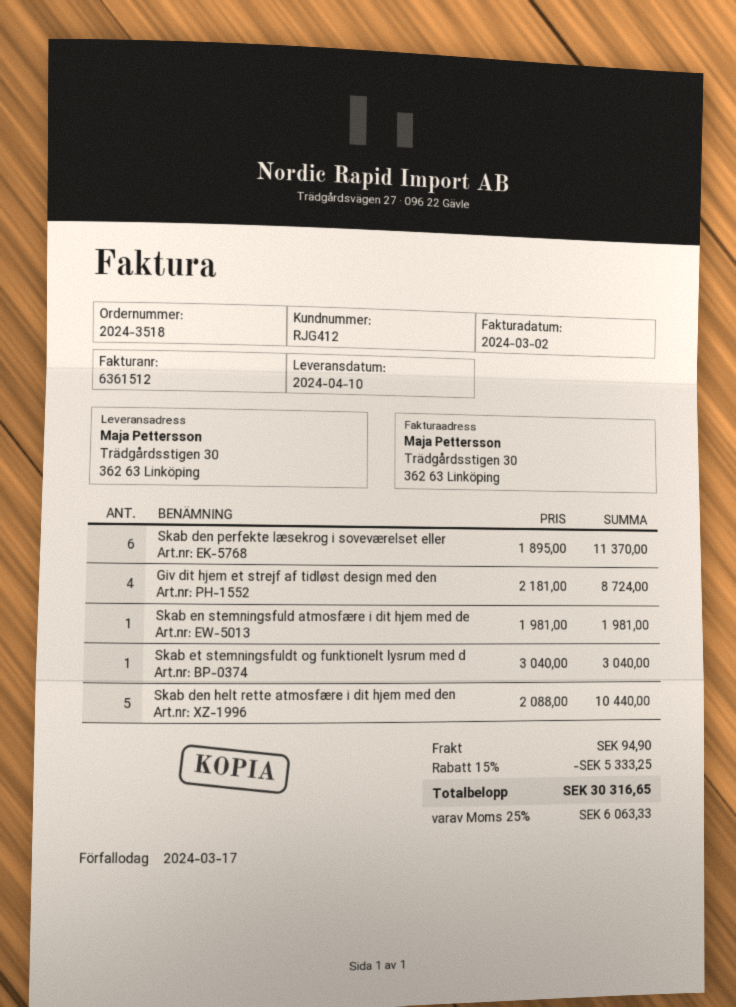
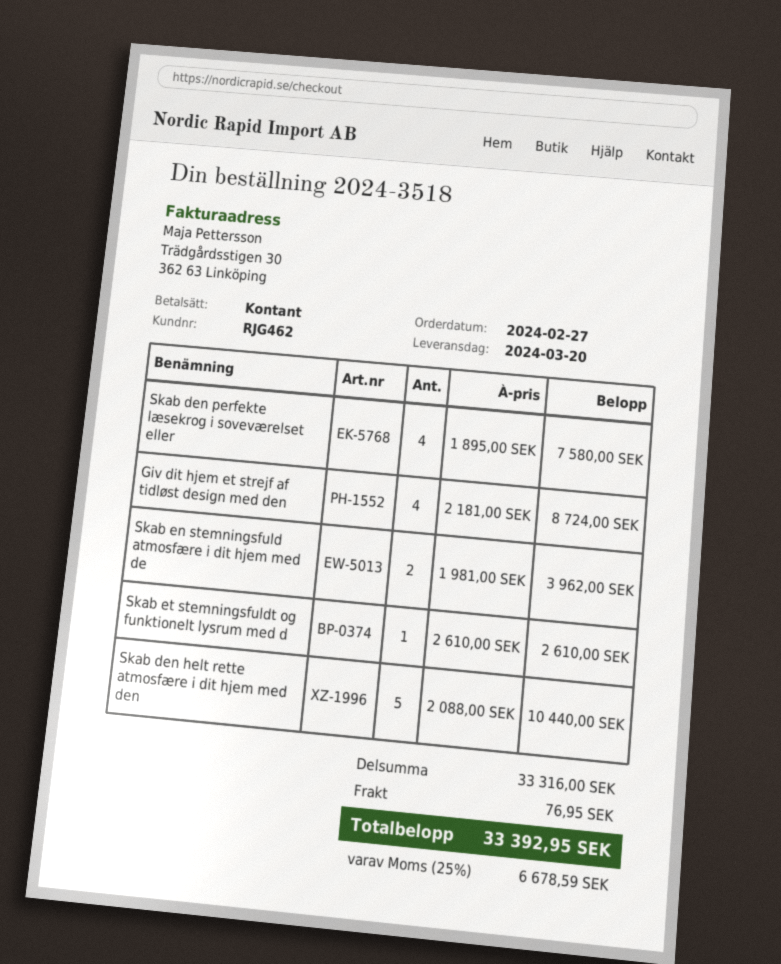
delivery date: 2024-04-10 -> 2024-03-20
customer number: RJG412 -> RJG462
Skab den perfekte læsekrog i soveværelset eller: 6 x 1895.00 = 11370.00 -> 4 x 1895.00 = 7580.00
Skab en stemningsfuld atmosfære i dit hjem med de: 1 x 1981.00 = 1981.00 -> 2 x 1981.00 = 3962.00
Skab et stemningsfuldt og funktionelt lysrum med d: 1 x 3040.00 = 3040.00 -> 1 x 2610.00 = 2610.00
discount: 15% = 5333.25 -> none
shipping: 94.90 -> 76.95
tax: 25% = 6063.33 -> 25% = 6678.59
total: 30316.65 -> 33392.95

